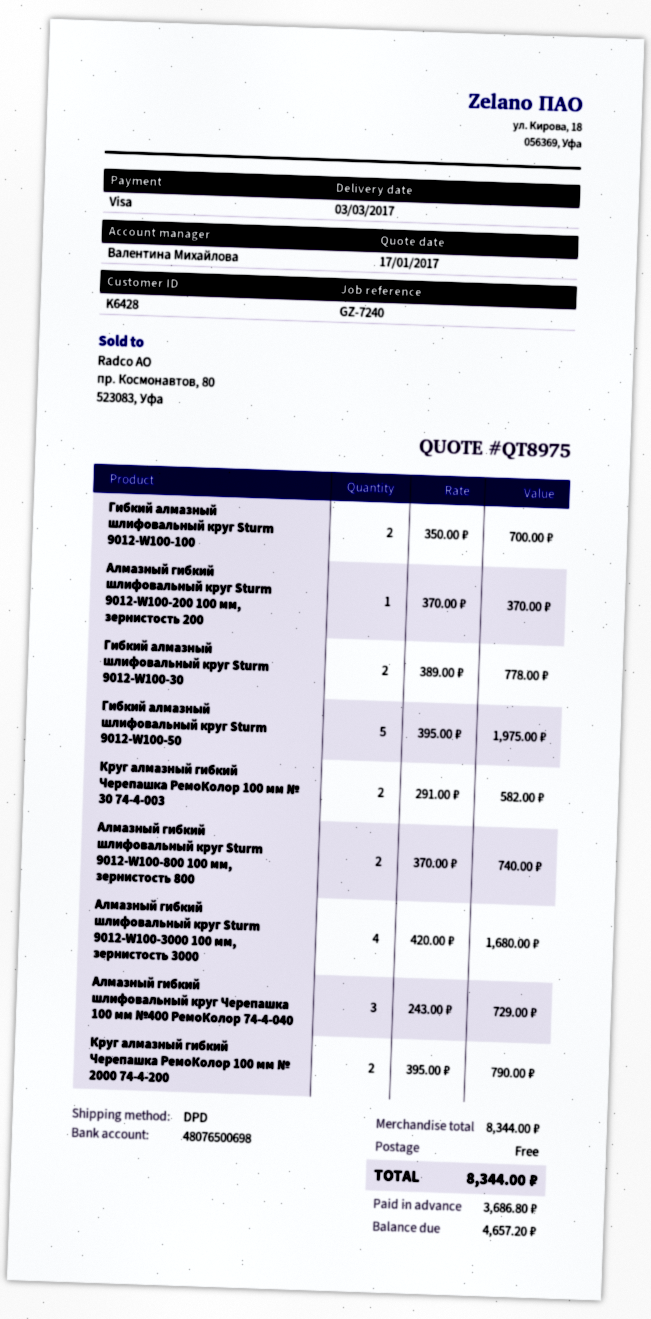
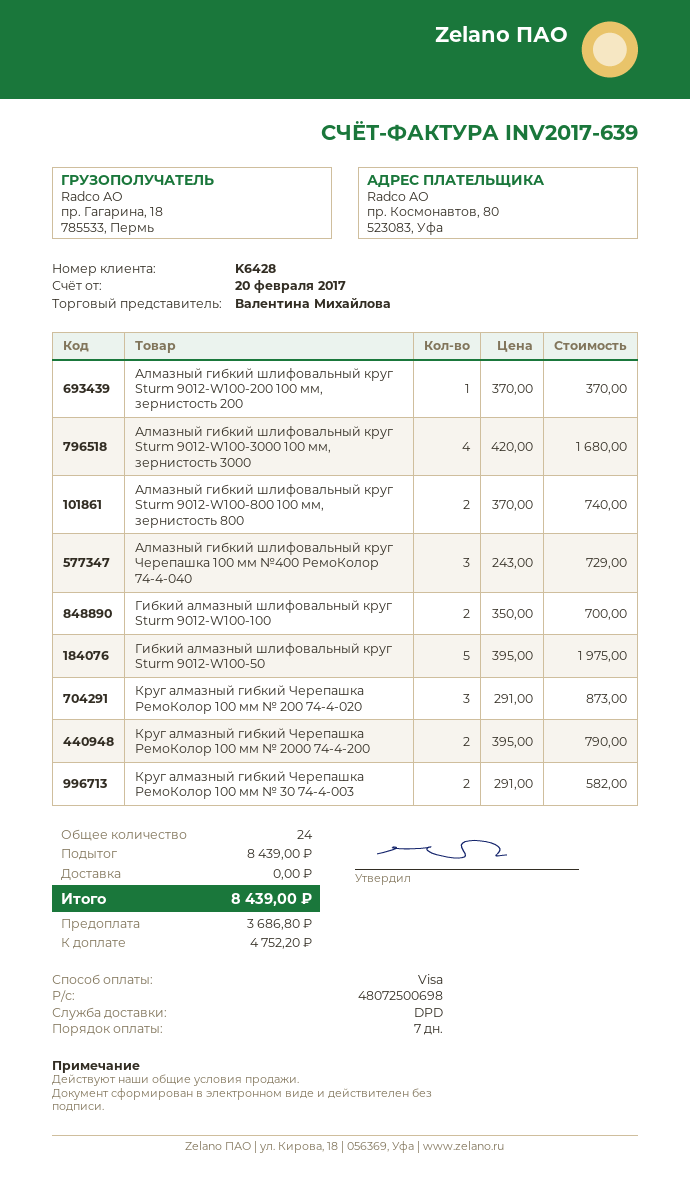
bank account: 48076500698 -> 48072500698
Гибкий алмазный шлифовальный круг Sturm 9012-W100-30: 2 x 389.00 = 778.00 -> none
Круг алмазный гибкий Черепашка РемоКолор 100 мм № 200 74-4-020: none -> 3 x 291.00 = 873.00
subtotal: 8344.00 -> 8439.00
total: 8344.00 -> 8439.00
balance: 4657.20 -> 4752.20

